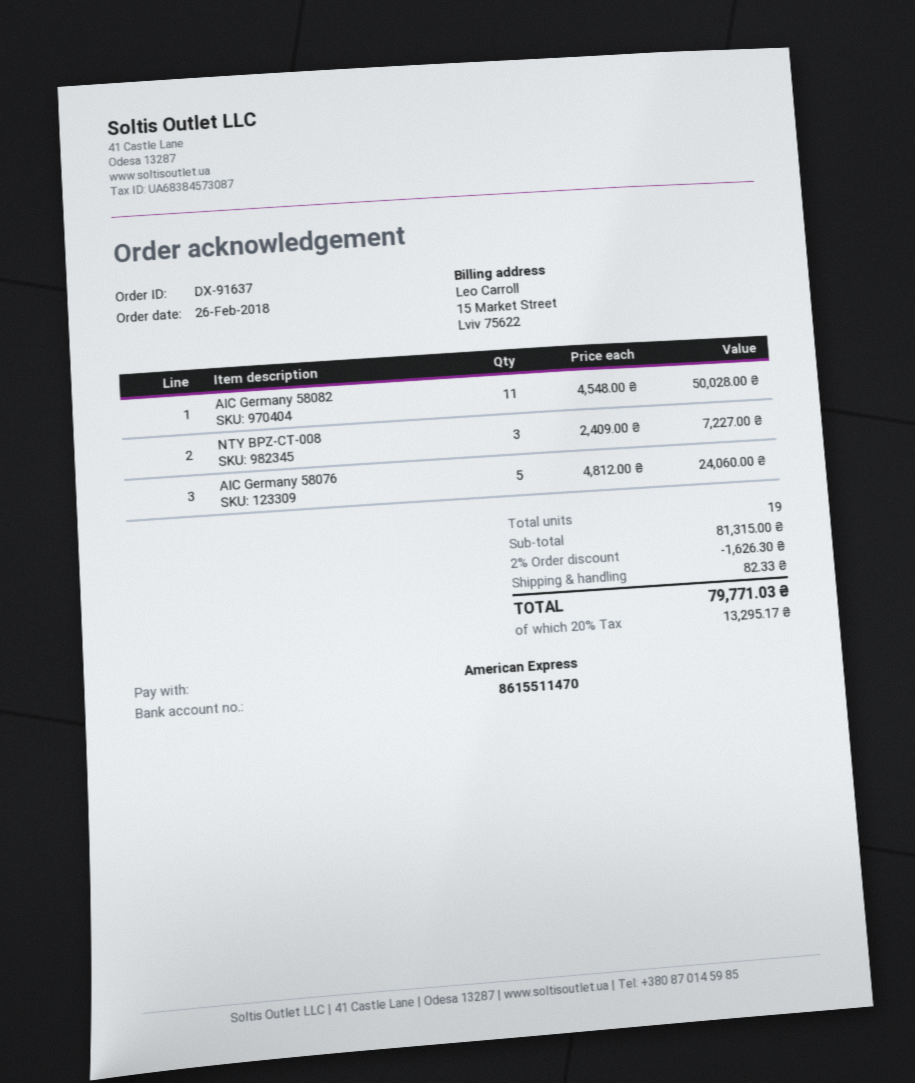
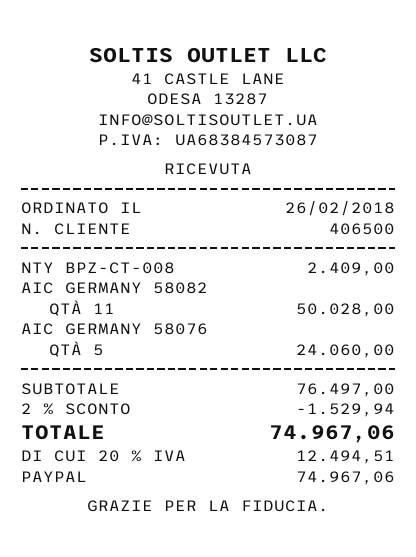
payment method: American Express -> PayPal
NTY BPZ-CT-008: 3 for 7227.00 -> 1 for 2409.00
subtotal: 81315.00 -> 76497.00
discount: 2% = 1626.30 -> 2% = 1529.94
shipping: 82.33 -> none
tax: 20% = 13295.17 -> 20% = 12494.51
total: 79771.03 -> 74967.06

